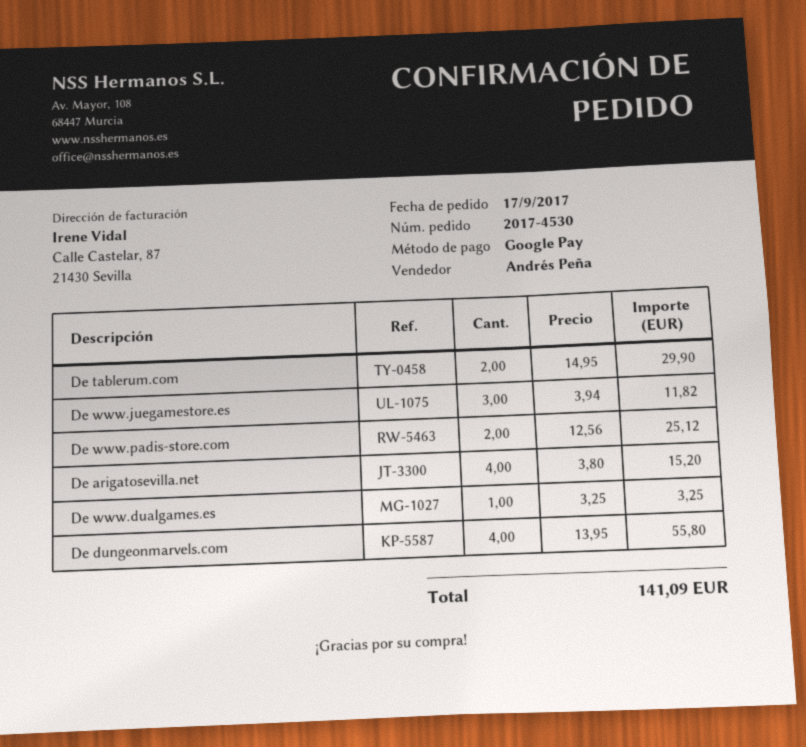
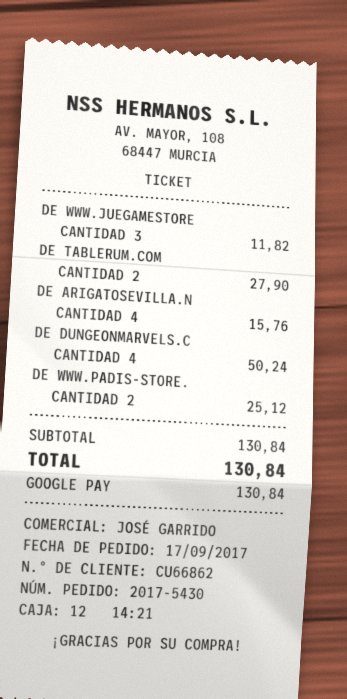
order number: 2017-4530 -> 2017-5430
sales rep: Andrés Peña -> JOSÉ GARRIDO
De tablerum.com: 2 for 29.90 -> 2 for 27.90
De arigatosevilla.net: 4 for 15.20 -> 4 for 15.76
De www.dualgames.es: 1 for 3.25 -> none
De dungeonmarvels.com: 4 for 55.80 -> 4 for 50.24
total: 141.09 -> 130.84

